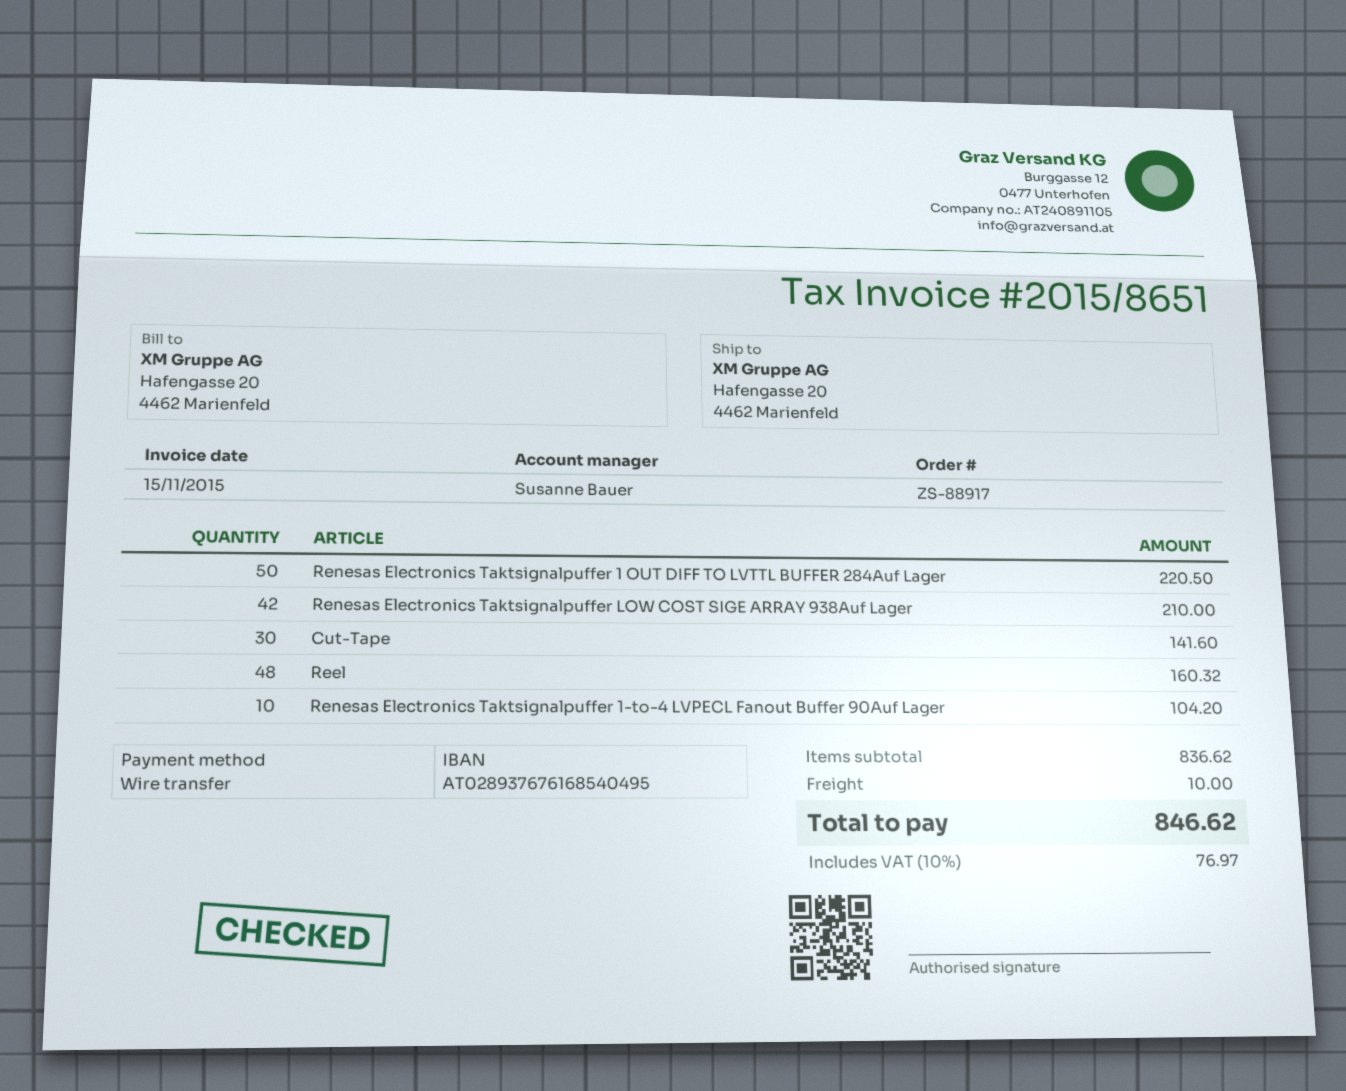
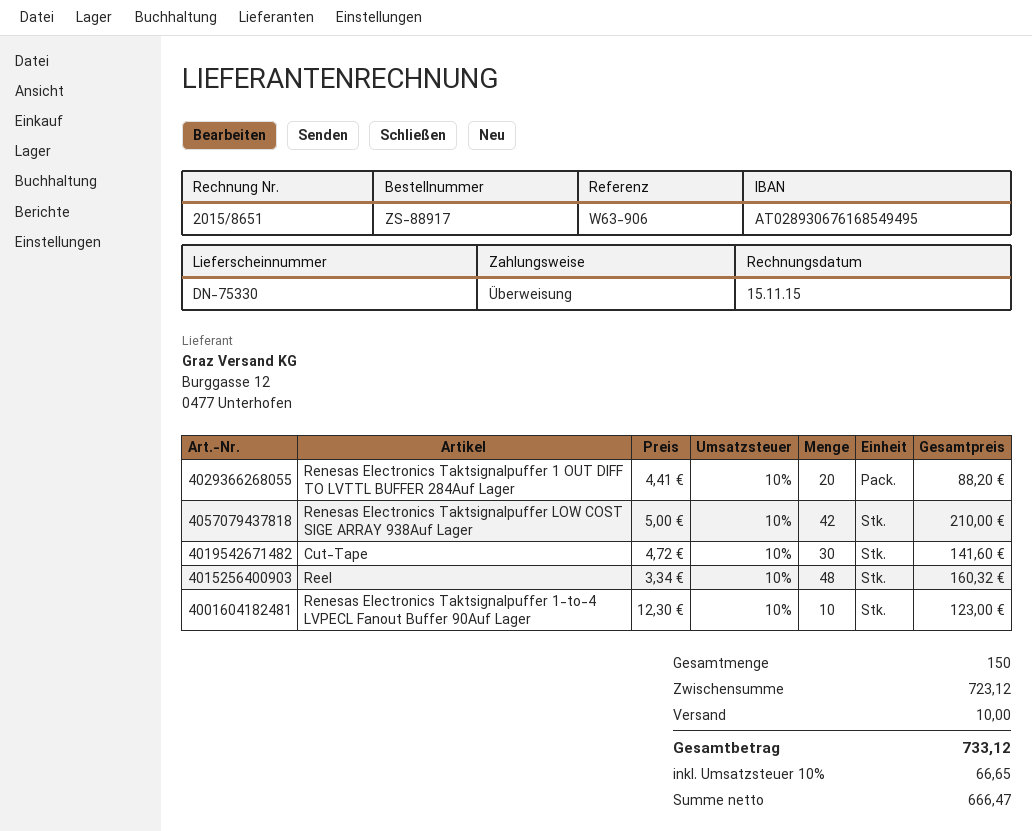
bank account: AT028937676168540495 -> AT028930676168549495
Renesas Electronics Taktsignalpuffer 1 OUT DIFF TO LVTTL BUFFER 284Auf Lager: 50 for 220.50 -> 20 for 88.20
Renesas Electronics Taktsignalpuffer 1-to-4 LVPECL Fanout Buffer 90Auf Lager: 10 for 104.20 -> 10 for 123.00
subtotal: 836.62 -> 723.12
tax: 10% = 76.97 -> 10% = 66.65
total: 846.62 -> 733.12

